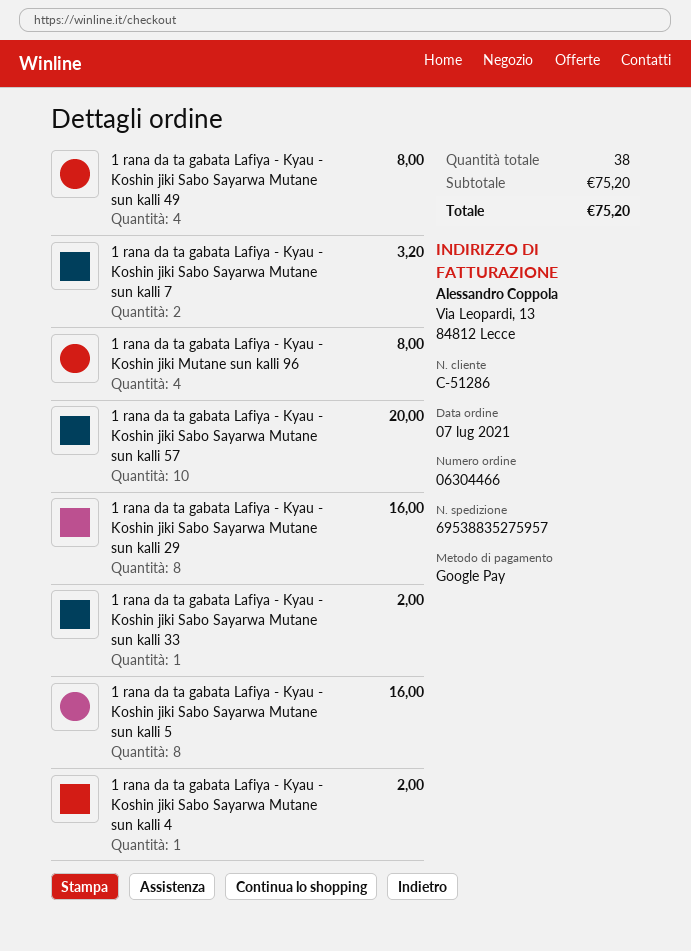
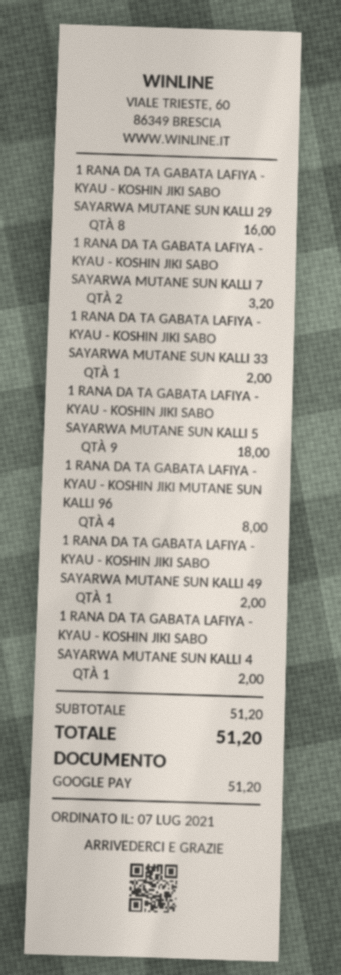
1 rana da ta gabata Lafiya - Kyau - Ƙoshin jiki Sabo Sayarwa Mutane sun kalli 49: 4 for 8.00 -> 1 for 2.00
1 rana da ta gabata Lafiya - Kyau - Ƙoshin jiki Sabo Sayarwa Mutane sun kalli 57: 10 for 20.00 -> none
1 rana da ta gabata Lafiya - Kyau - Ƙoshin jiki Sabo Sayarwa Mutane sun kalli 5: 8 for 16.00 -> 9 for 18.00
subtotal: 75.20 -> 51.20
total: 75.20 -> 51.20

